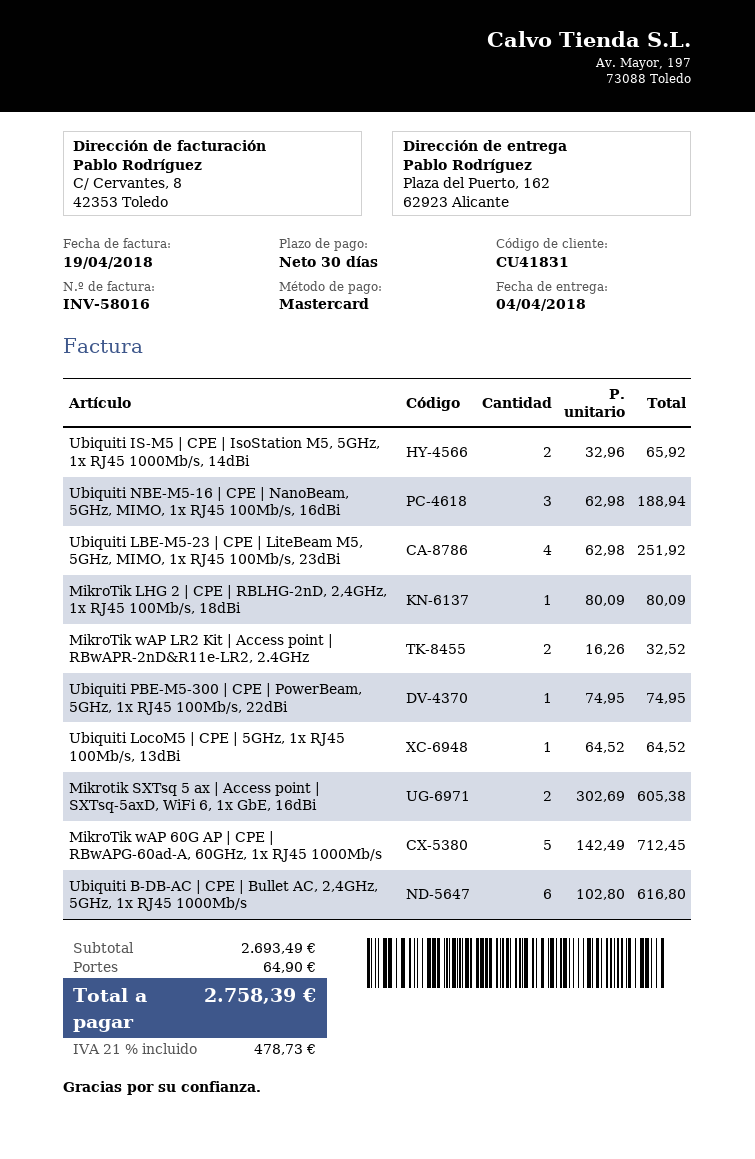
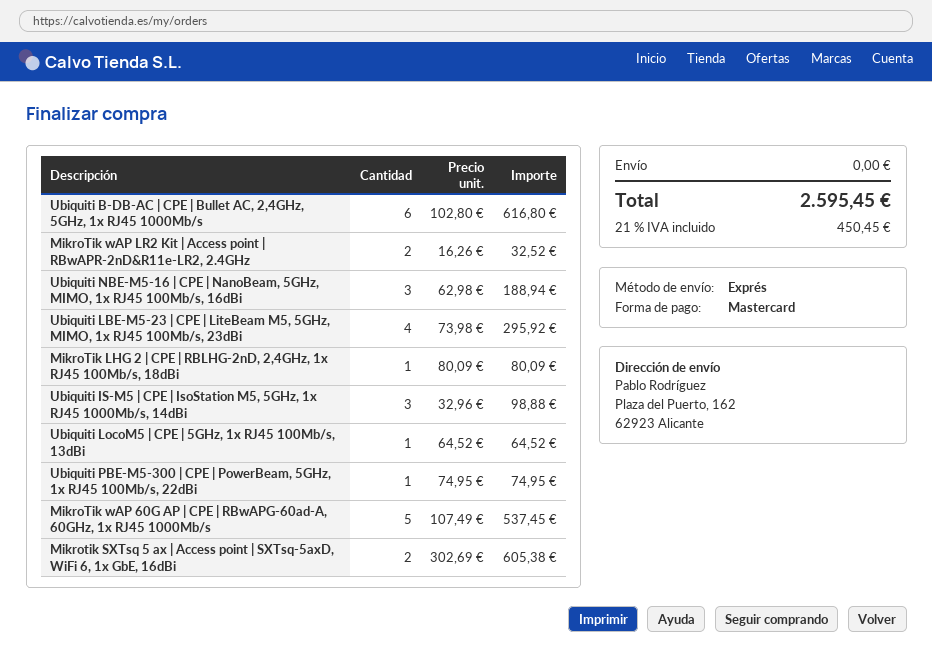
Ubiquiti IS-M5 | CPE | IsoStation M5, 5GHz, 1x RJ45 1000Mb/s, 14dBi: 2 x 32.96 = 65.92 -> 3 x 32.96 = 98.88
Ubiquiti LBE-M5-23 | CPE | LiteBeam M5, 5GHz, MIMO, 1x RJ45 100Mb/s, 23dBi: 4 x 62.98 = 251.92 -> 4 x 73.98 = 295.92
MikroTik wAP 60G AP | CPE | RBwAPG-60ad-A, 60GHz, 1x RJ45 1000Mb/s: 5 x 142.49 = 712.45 -> 5 x 107.49 = 537.45
shipping: 64.90 -> 0.00
tax: 21% = 478.73 -> 21% = 450.45
total: 2758.39 -> 2595.45

